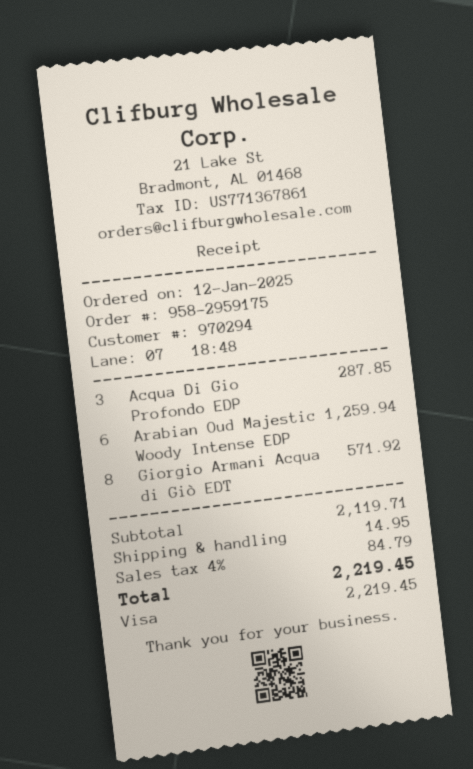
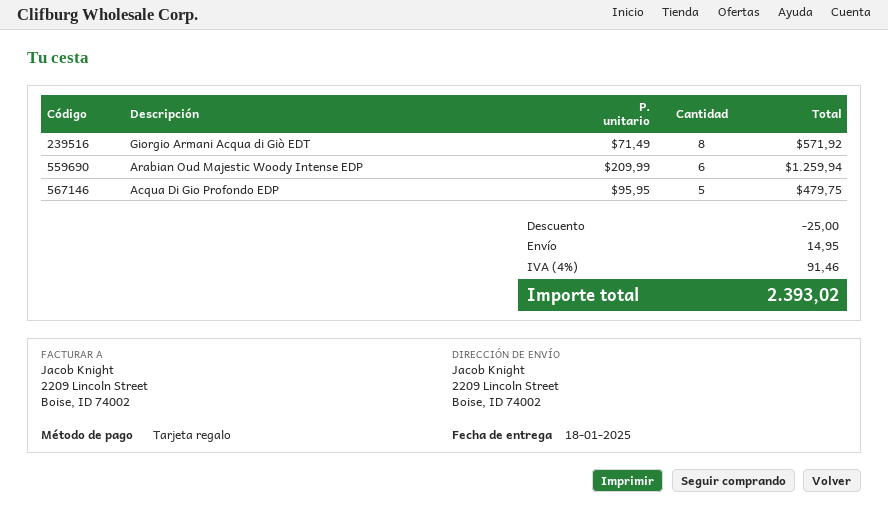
payment method: Visa -> gift card
Acqua Di Gio Profondo EDP: 3 for 287.85 -> 5 for 479.75
discount: none -> 25.00
tax: 4% = 84.79 -> 4% = 91.46
total: 2219.45 -> 2393.02

